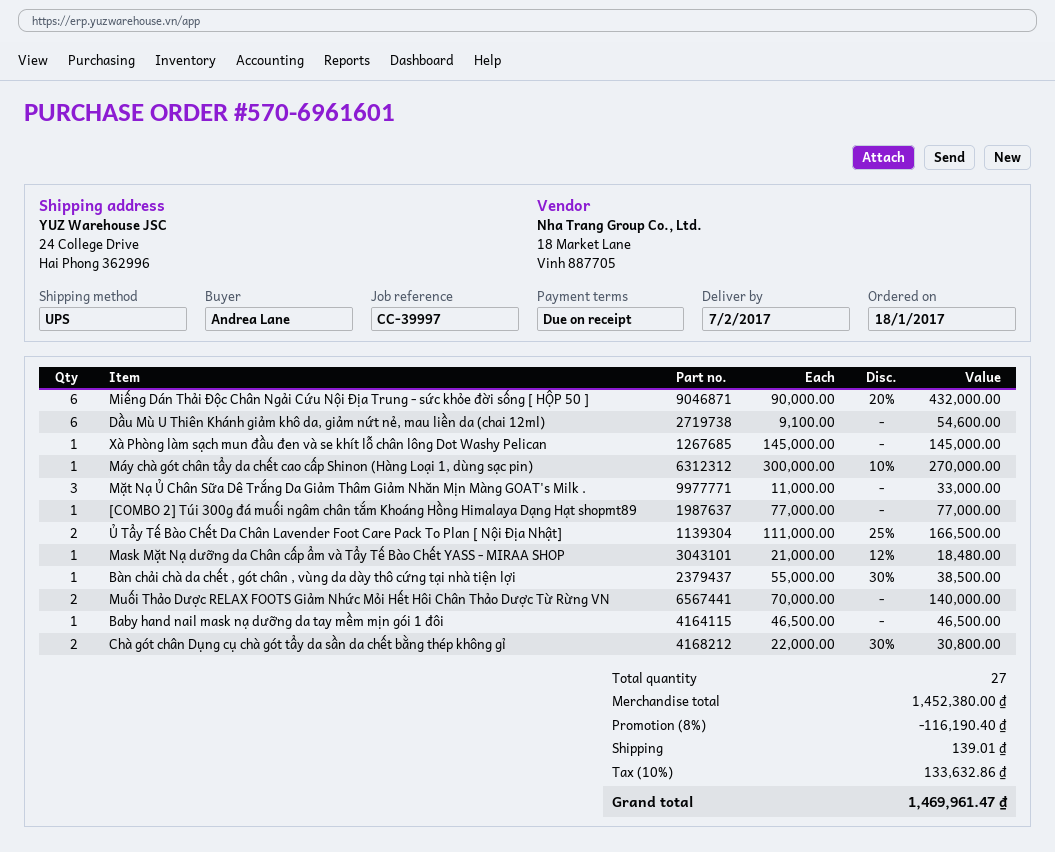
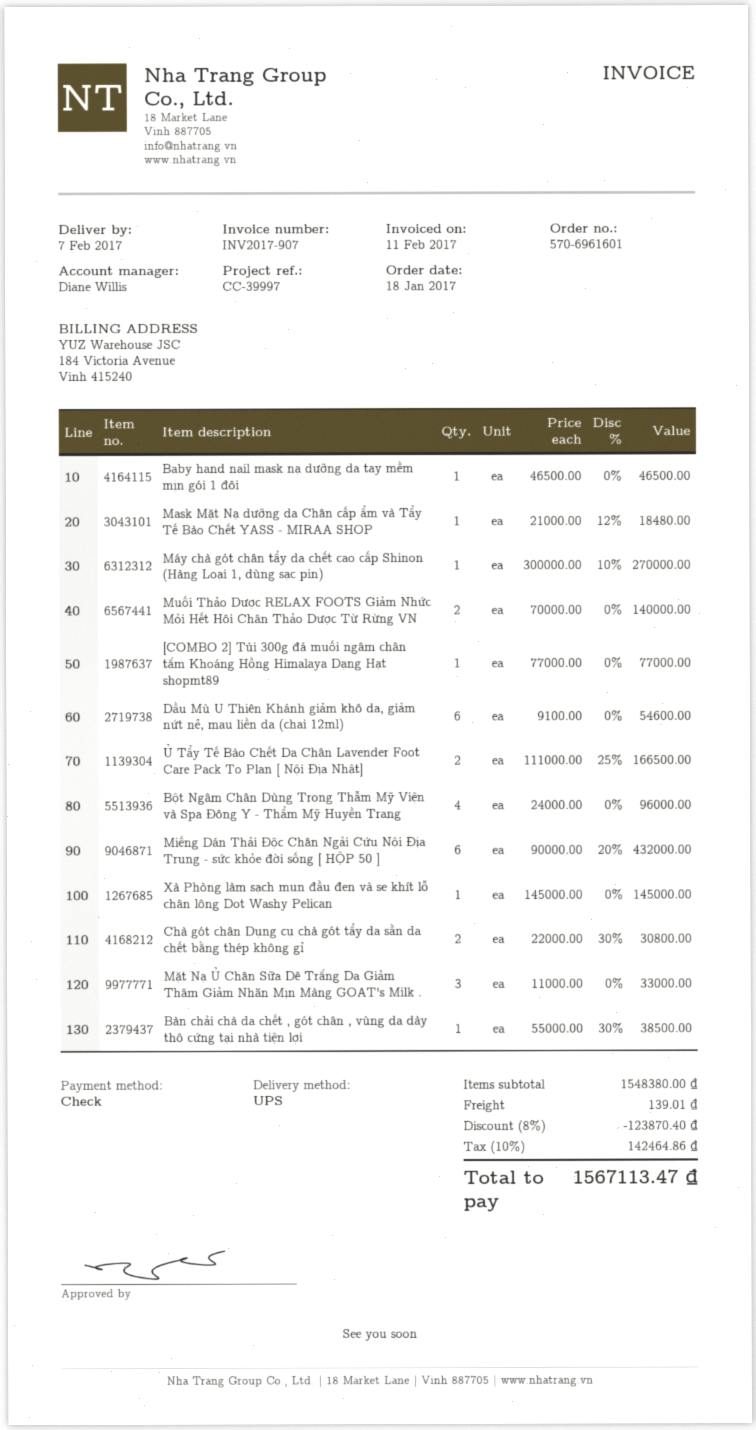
Bột Ngâm Chân Dùng Trong Thẫm Mỹ Viện và Spa Đông Y - Thẩm Mỹ Huyền Trang: none -> 4 x 24000.00 = 96000.00
subtotal: 1452380.00 -> 1548380.00
discount: 8% = 116190.40 -> 8% = 123870.40
tax: 10% = 133632.86 -> 10% = 142464.86
total: 1469961.47 -> 1567113.47

